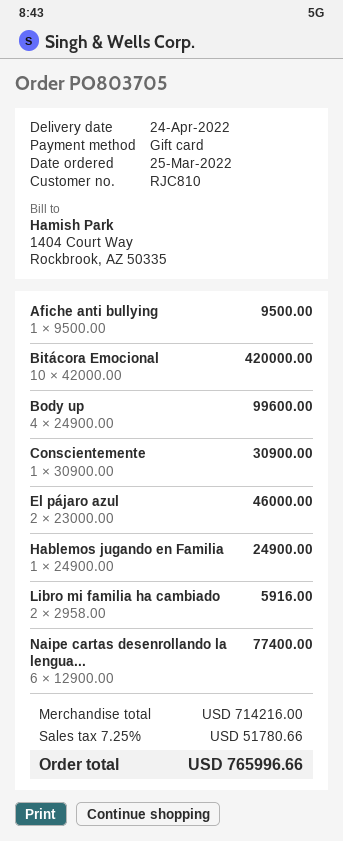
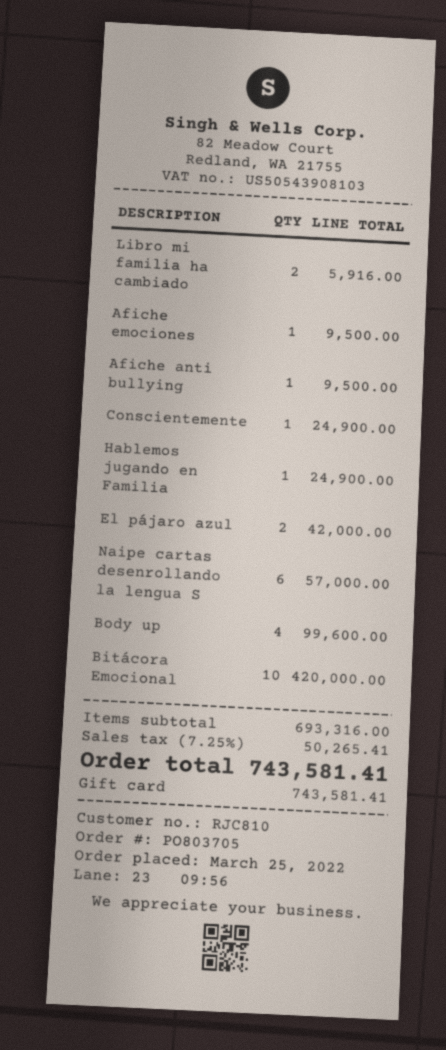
Conscientemente: 1 for 30900.00 -> 1 for 24900.00
El pájaro azul: 2 for 46000.00 -> 2 for 42000.00
Naipe cartas desenrollando la lengua...: 6 for 77400.00 -> 6 for 57000.00
Afiche emociones: none -> 1 for 9500.00
subtotal: 714216.00 -> 693316.00
tax: 7.25% = 51780.66 -> 7.25% = 50265.41
total: 765996.66 -> 743581.41

